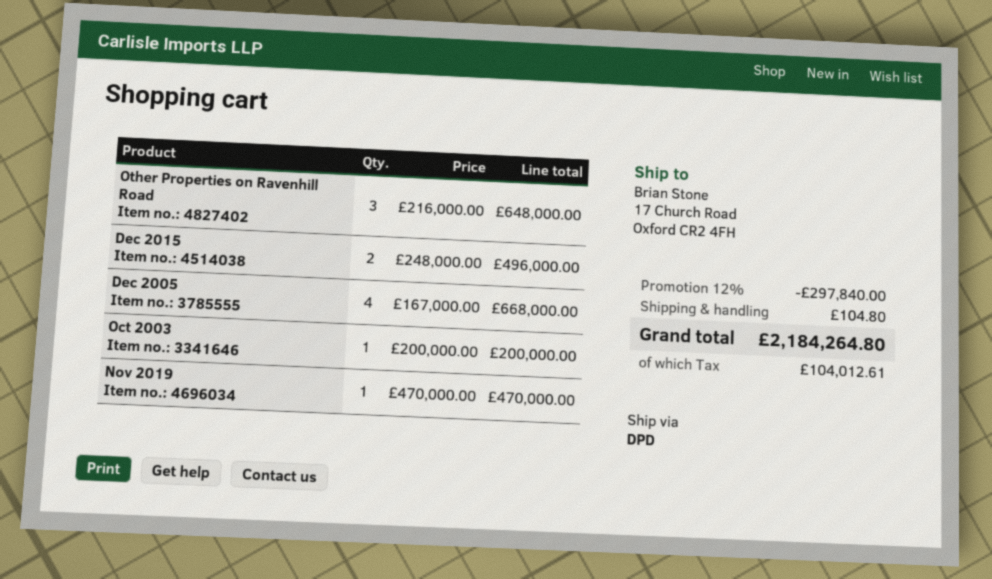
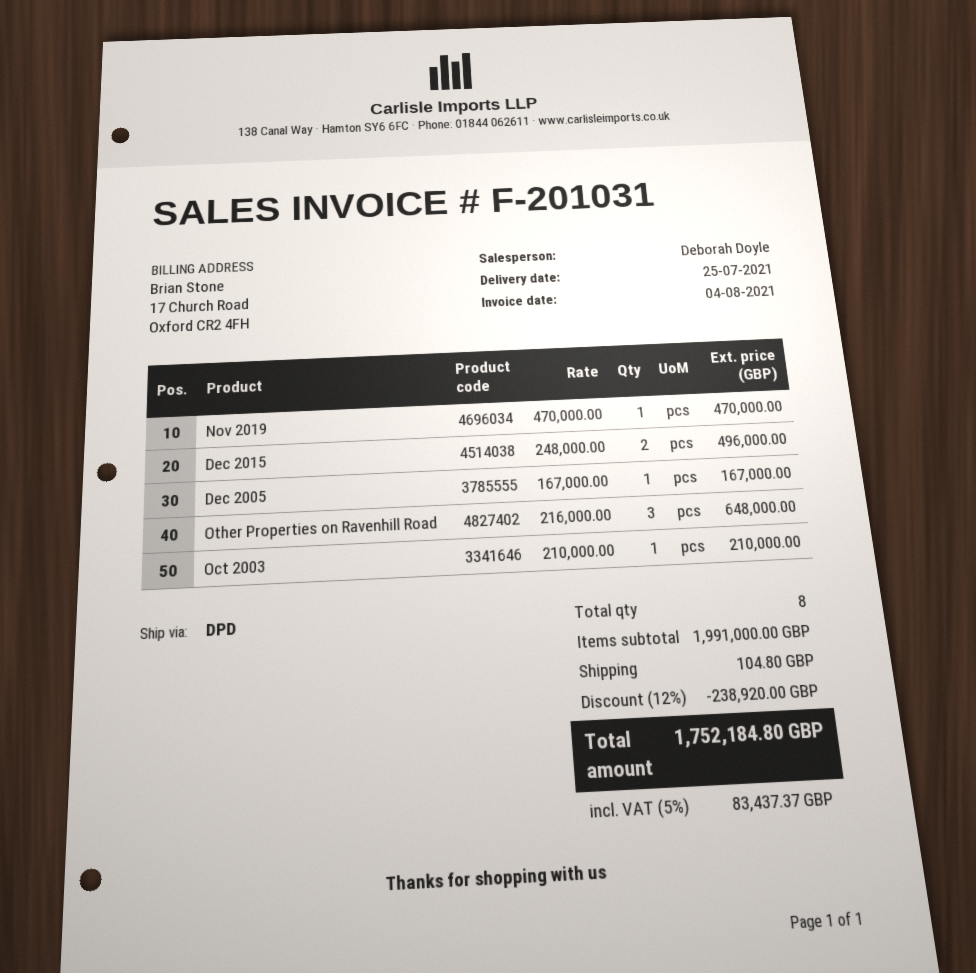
Dec 2005: 4 x 167000.00 = 668000.00 -> 1 x 167000.00 = 167000.00
Oct 2003: 1 x 200000.00 = 200000.00 -> 1 x 210000.00 = 210000.00
discount: 12% = 297840.00 -> 12% = 238920.00
tax: 104012.61 -> 83437.37
total: 2184264.80 -> 1752184.80

